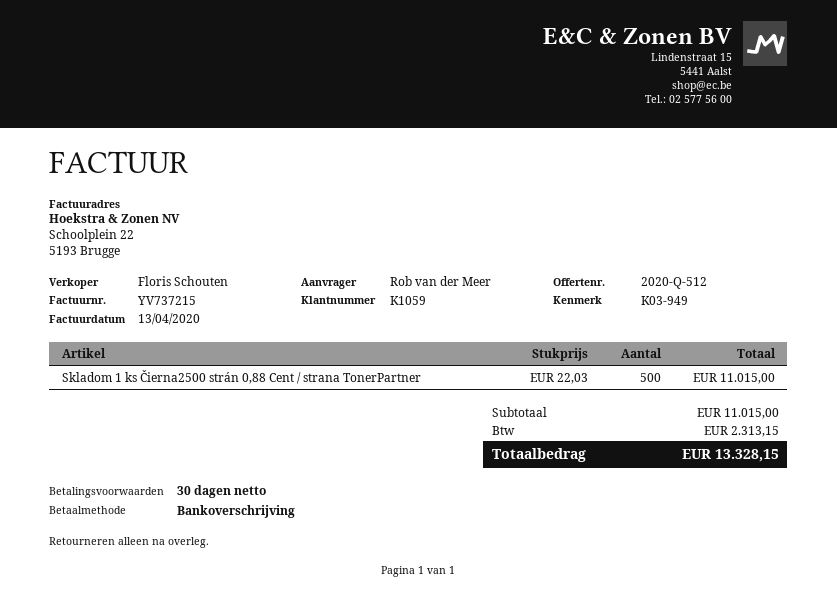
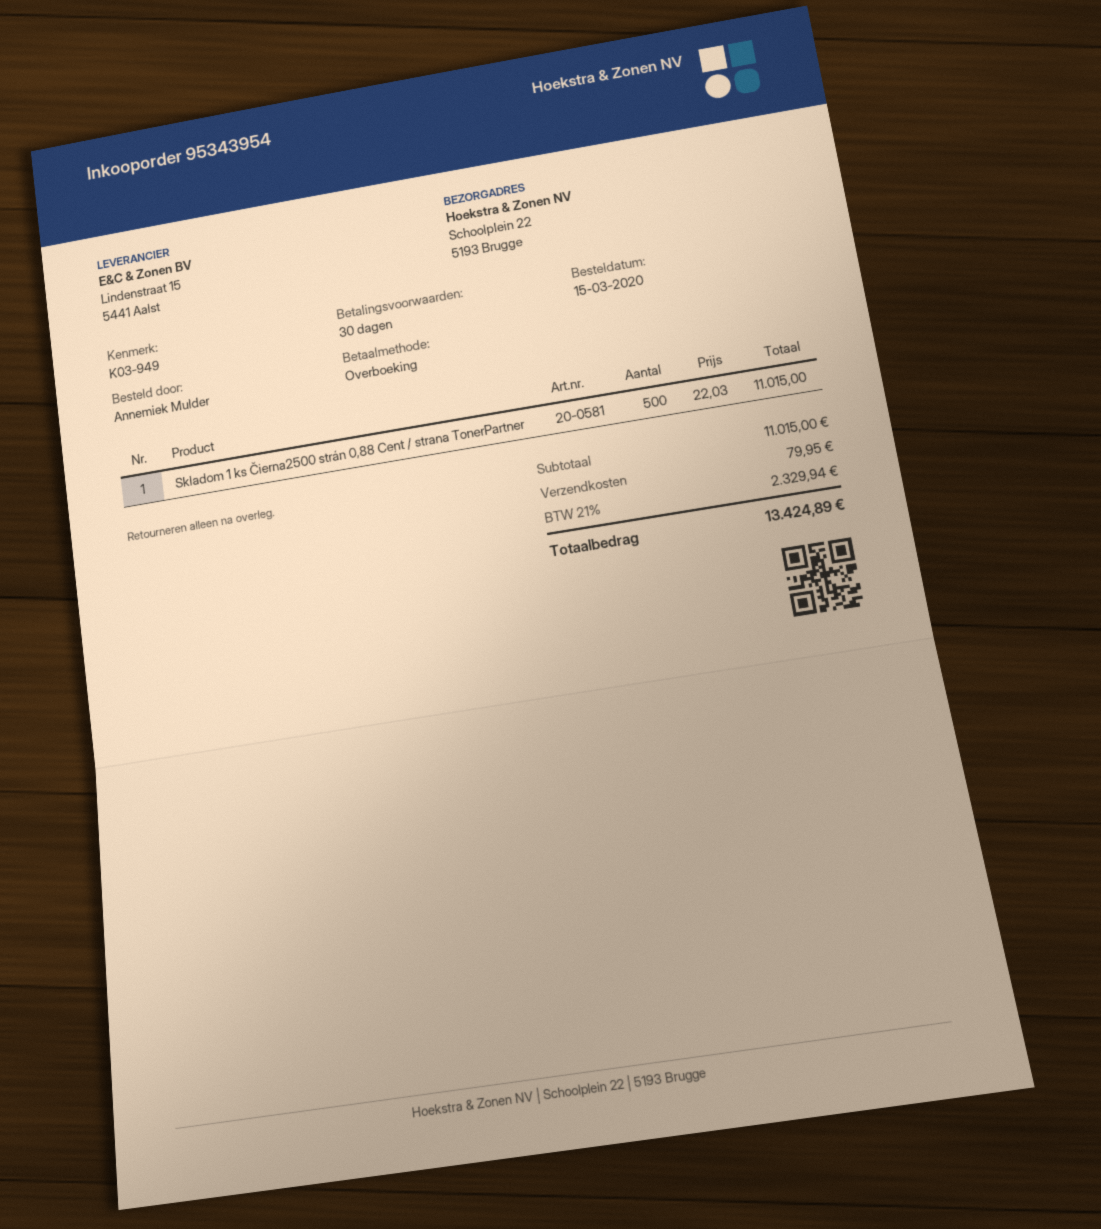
ordered by: Rob van der Meer -> Annemiek Mulder
shipping: none -> 79.95
tax: 2313.15 -> 2329.94
total: 13328.15 -> 13424.89

